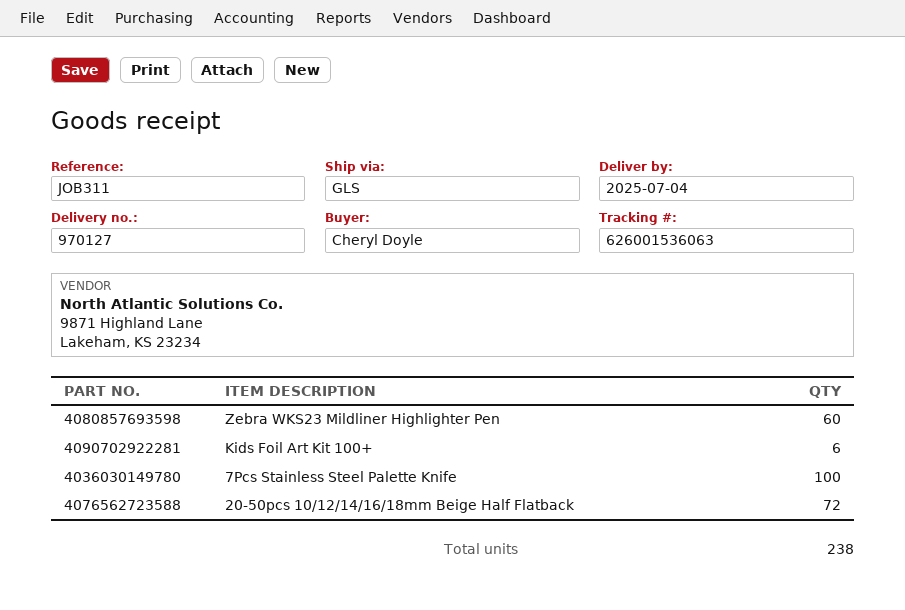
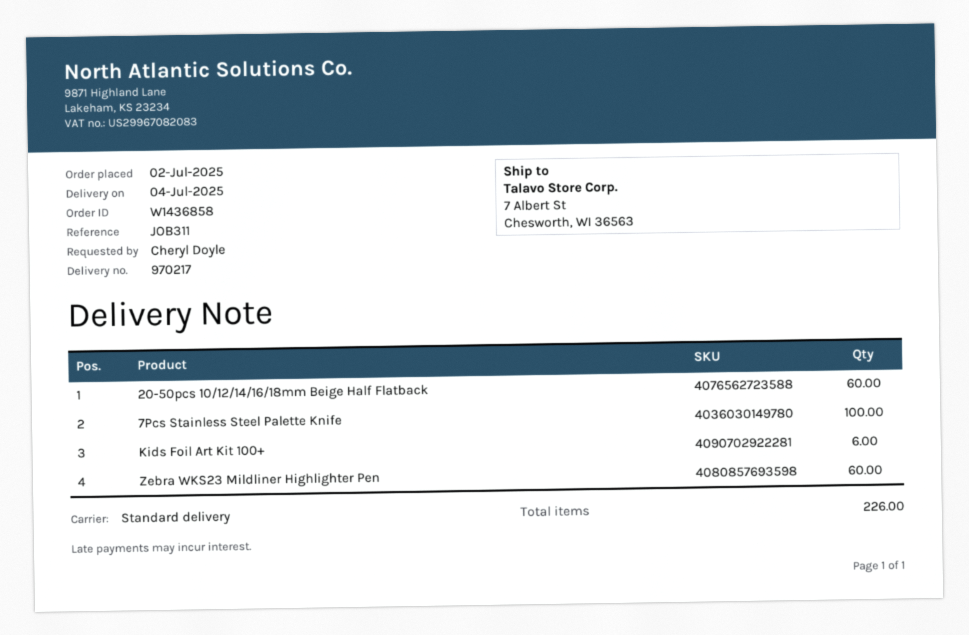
delivery note number: 970127 -> 970217
shipping method: GLS -> standard
20-50pcs 10/12/14/16/18mm Beige Half Flatback: 72 -> 60
total quantity: 238 -> 226

